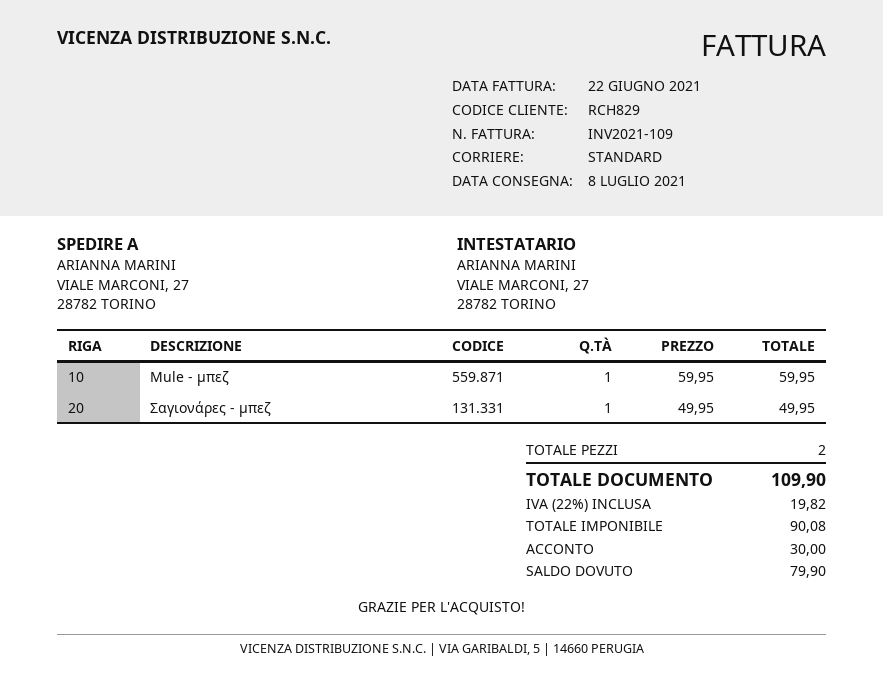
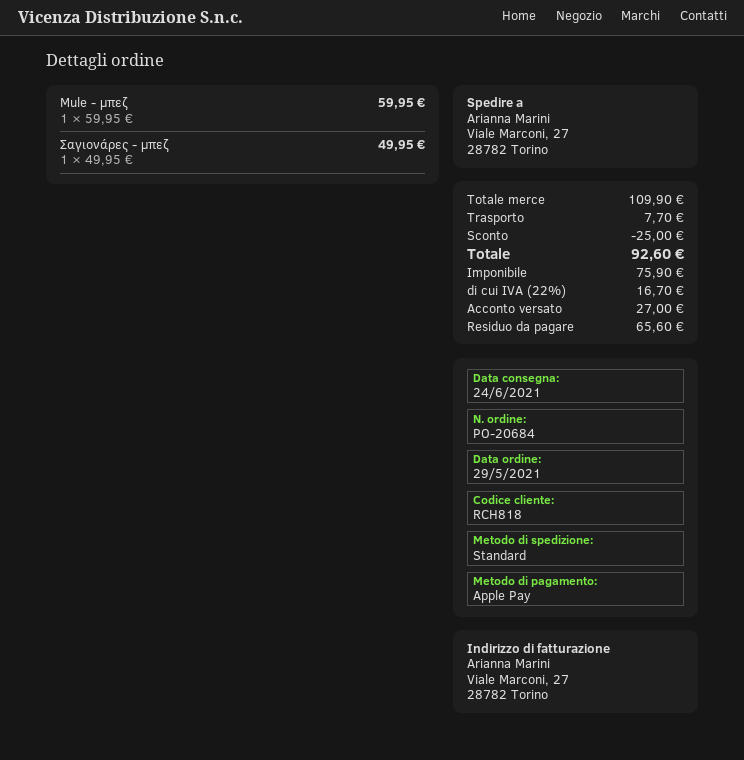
delivery date: 2021-07-08 -> 2021-06-24
customer number: RCH829 -> RCH818
discount: none -> 25.00
shipping: none -> 7.70
net: 90.08 -> 75.90
tax: 22% = 19.82 -> 22% = 16.70
total: 109.90 -> 92.60
deposit: 30.00 -> 27.00
balance: 79.90 -> 65.60

